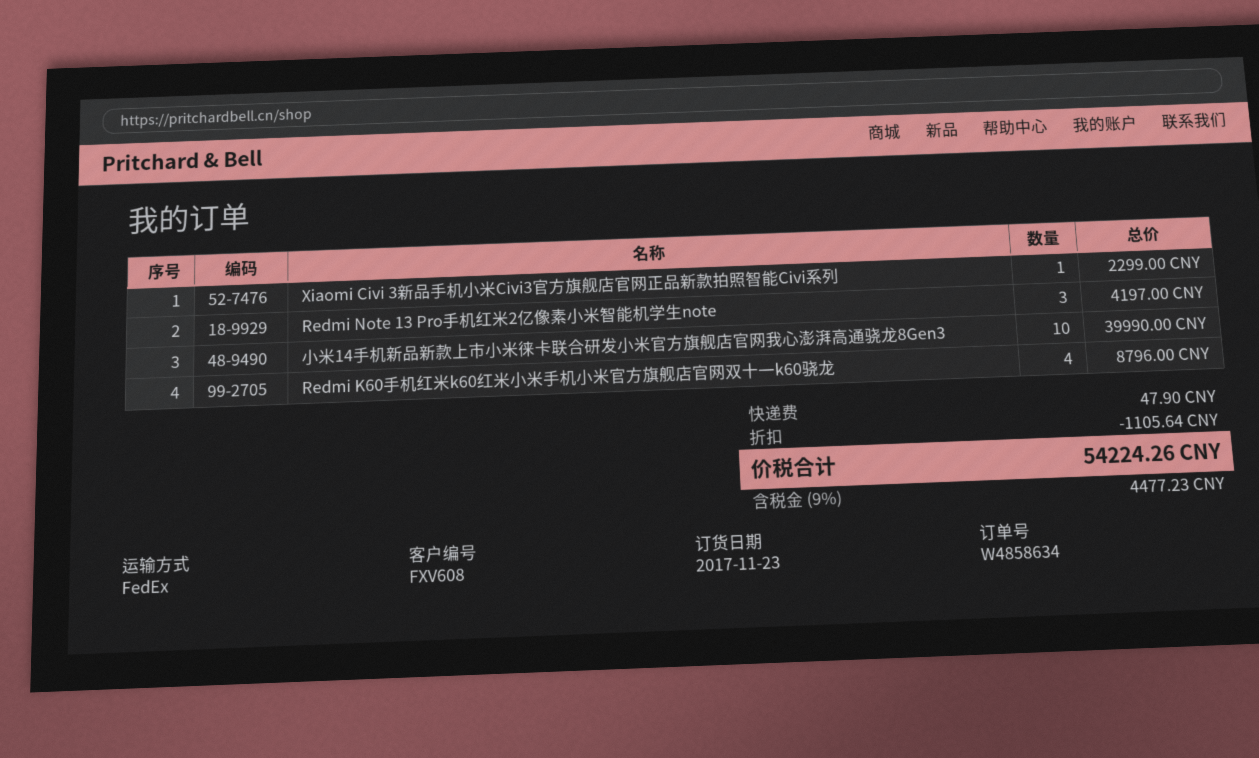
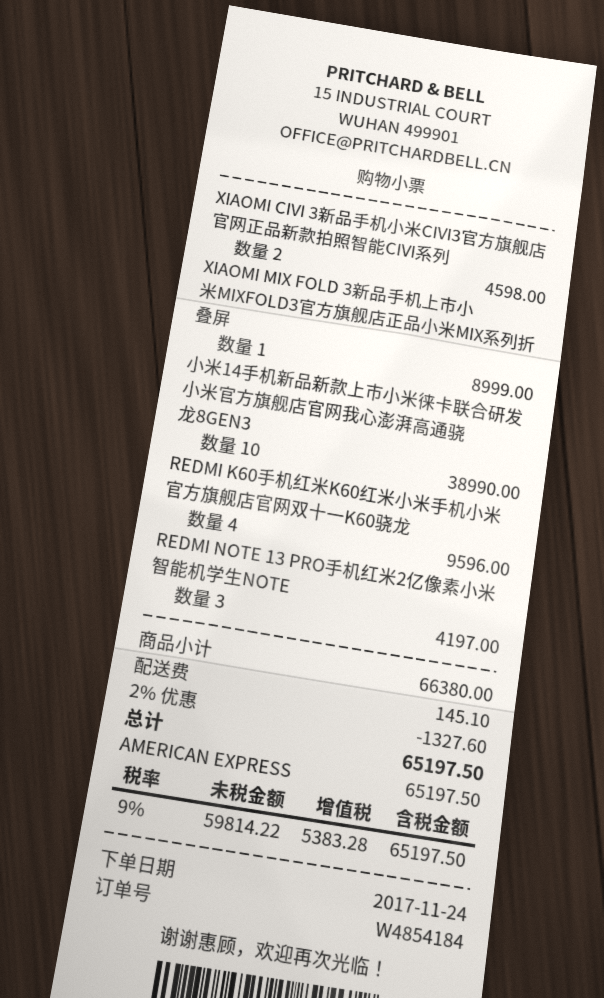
order number: W4858634 -> W4854184
order date: 2017-11-23 -> 2017-11-24
Xiaomi Civi 3新品手机小米Civi3官方旗舰店官网正品新款拍照智能Civi系列: 1 for 2299.00 -> 2 for 4598.00
小米14手机新品新款上市小米徕卡联合研发小米官方旗舰店官网我心澎湃高通骁龙8Gen3: 10 for 39990.00 -> 10 for 38990.00
Redmi K60手机红米k60红米小米手机小米官方旗舰店官网双十一k60骁龙: 4 for 8796.00 -> 4 for 9596.00
XIAOMI MIX FOLD 3新品手机上市小米MIXFOLD3官方旗舰店正品小米MIX系列折叠屏: none -> 1 for 8999.00
discount: 1105.64 -> 1327.60
shipping: 47.90 -> 145.10
tax: 9% = 4477.23 -> 9% = 5383.28
total: 54224.26 -> 65197.50

